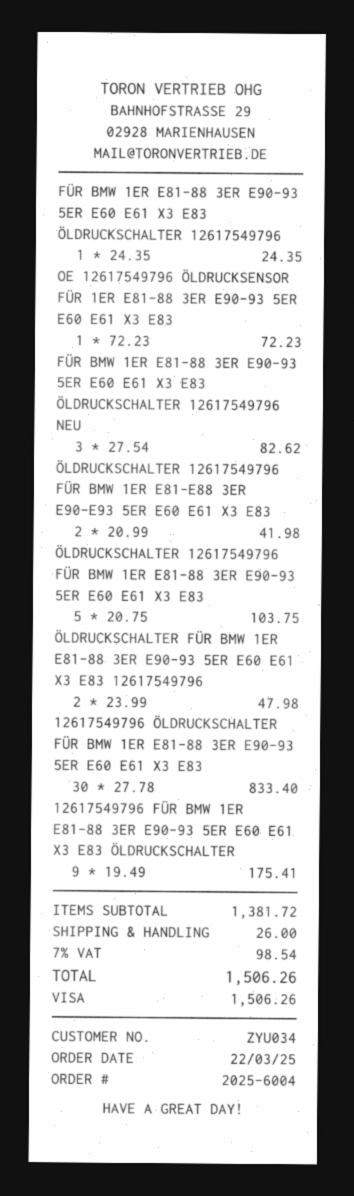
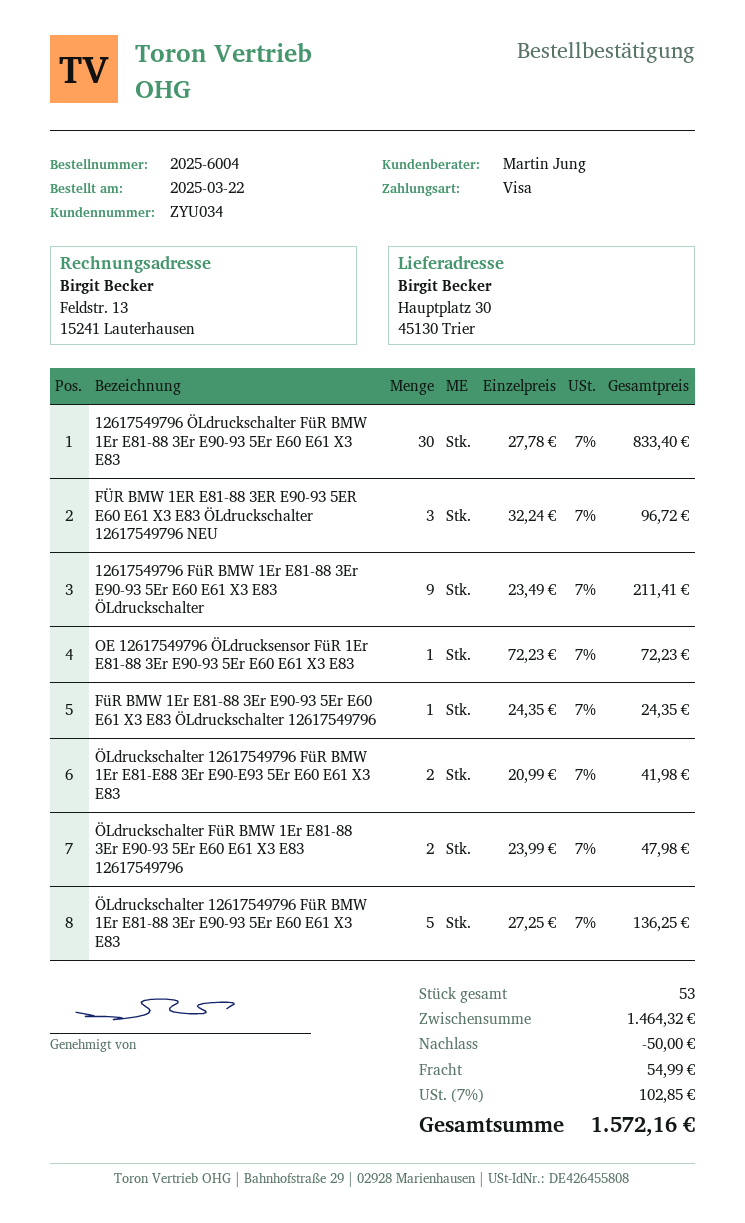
FÜR BMW 1ER E81-88 3ER E90-93 5ER E60 E61 X3 E83 ÖLDRUCKSCHALTER 12617549796 NEU: 3 x 27.54 = 82.62 -> 3 x 32.24 = 96.72
ÖLDRUCKSCHALTER 12617549796 FÜR BMW 1ER E81-88 3ER E90-93 5ER E60 E61 X3 E83: 5 x 20.75 = 103.75 -> 5 x 27.25 = 136.25
12617549796 FÜR BMW 1ER E81-88 3ER E90-93 5ER E60 E61 X3 E83 ÖLDRUCKSCHALTER: 9 x 19.49 = 175.41 -> 9 x 23.49 = 211.41
subtotal: 1381.72 -> 1464.32
discount: none -> 50.00
shipping: 26.00 -> 54.99
tax: 7% = 98.54 -> 7% = 102.85
total: 1506.26 -> 1572.16

